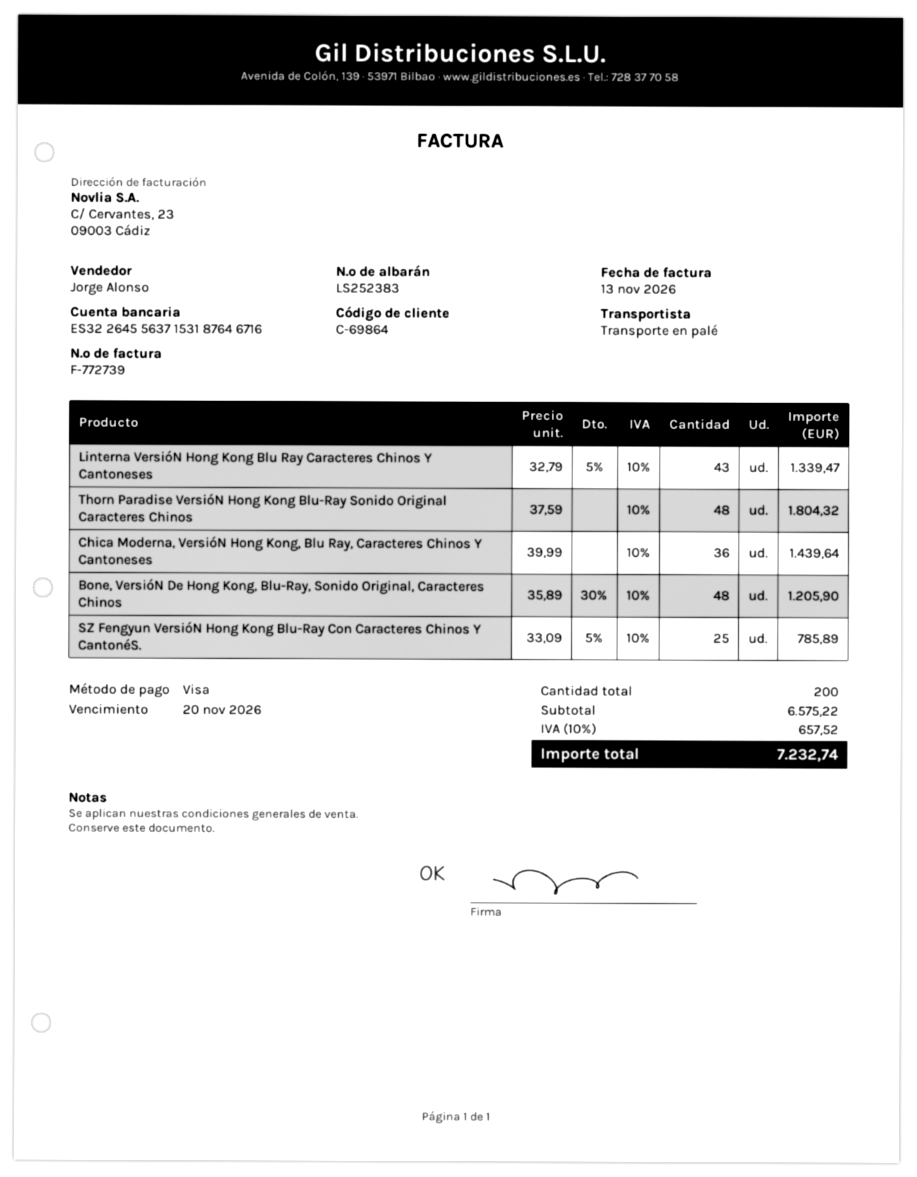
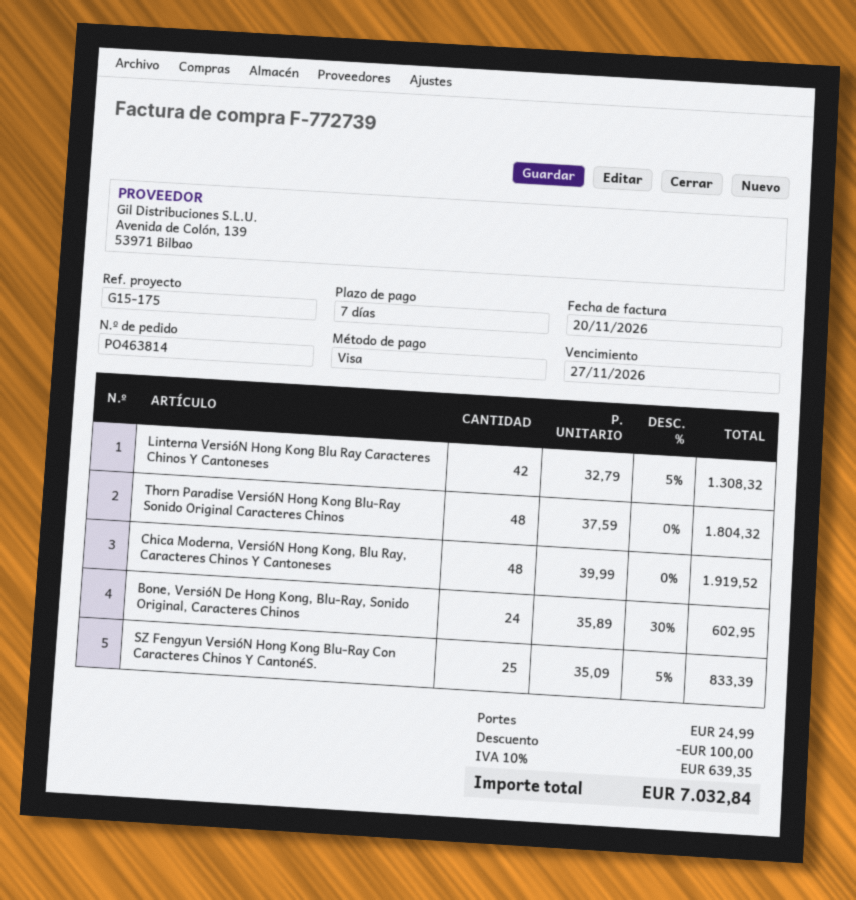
invoice date: 2026-11-13 -> 2026-11-20
due date: 2026-11-20 -> 2026-11-27
Linterna VersióN Hong Kong Blu Ray Caracteres Chinos Y Cantoneses: 43 x 32.79 - 5% = 1339.47 -> 42 x 32.79 - 5% = 1308.32
Chica Moderna, VersióN Hong Kong, Blu Ray, Caracteres Chinos Y Cantoneses: 36 x 39.99 = 1439.64 -> 48 x 39.99 = 1919.52
Bone, VersióN De Hong Kong, Blu-Ray, Sonido Original, Caracteres Chinos: 48 x 35.89 - 30% = 1205.90 -> 24 x 35.89 - 30% = 602.95
SZ Fengyun VersióN Hong Kong Blu-Ray Con Caracteres Chinos Y CantonéS.: 25 x 33.09 - 5% = 785.89 -> 25 x 35.09 - 5% = 833.39
discount: none -> 100.00
shipping: none -> 24.99
tax: 10% = 657.52 -> 10% = 639.35
total: 7232.74 -> 7032.84

